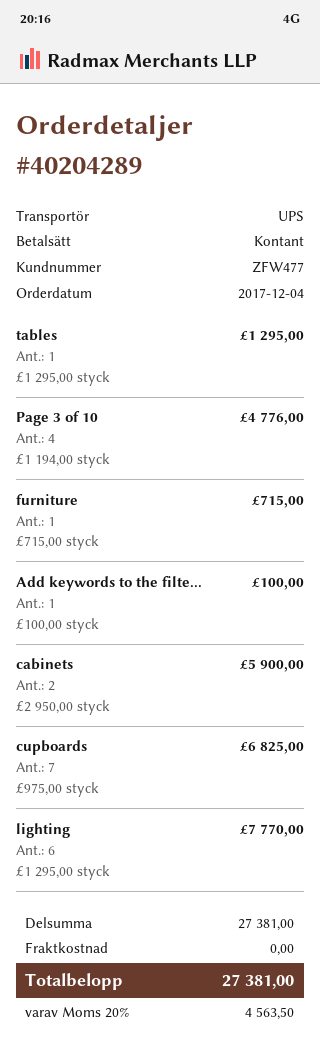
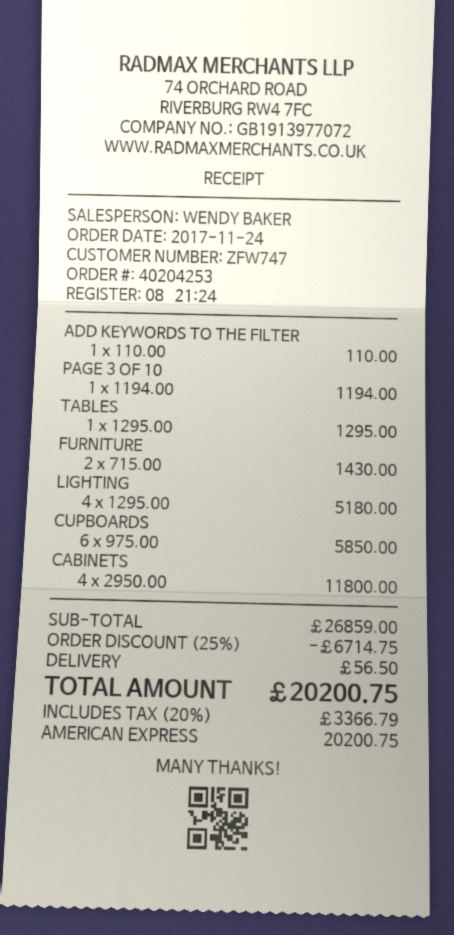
order number: 40204289 -> 40204253
order date: 2017-12-04 -> 2017-11-24
customer number: ZFW477 -> ZFW747
payment method: cash -> American Express
Page 3 of 10: 4 x 1194.00 = 4776.00 -> 1 x 1194.00 = 1194.00
furniture: 1 x 715.00 = 715.00 -> 2 x 715.00 = 1430.00
Add keywords to the filte...: 1 x 100.00 = 100.00 -> 1 x 110.00 = 110.00
cabinets: 2 x 2950.00 = 5900.00 -> 4 x 2950.00 = 11800.00
cupboards: 7 x 975.00 = 6825.00 -> 6 x 975.00 = 5850.00
lighting: 6 x 1295.00 = 7770.00 -> 4 x 1295.00 = 5180.00
subtotal: 27381.00 -> 26859.00
discount: none -> 25% = 6714.75
shipping: 0.00 -> 56.50
tax: 20% = 4563.50 -> 20% = 3366.79
total: 27381.00 -> 20200.75

